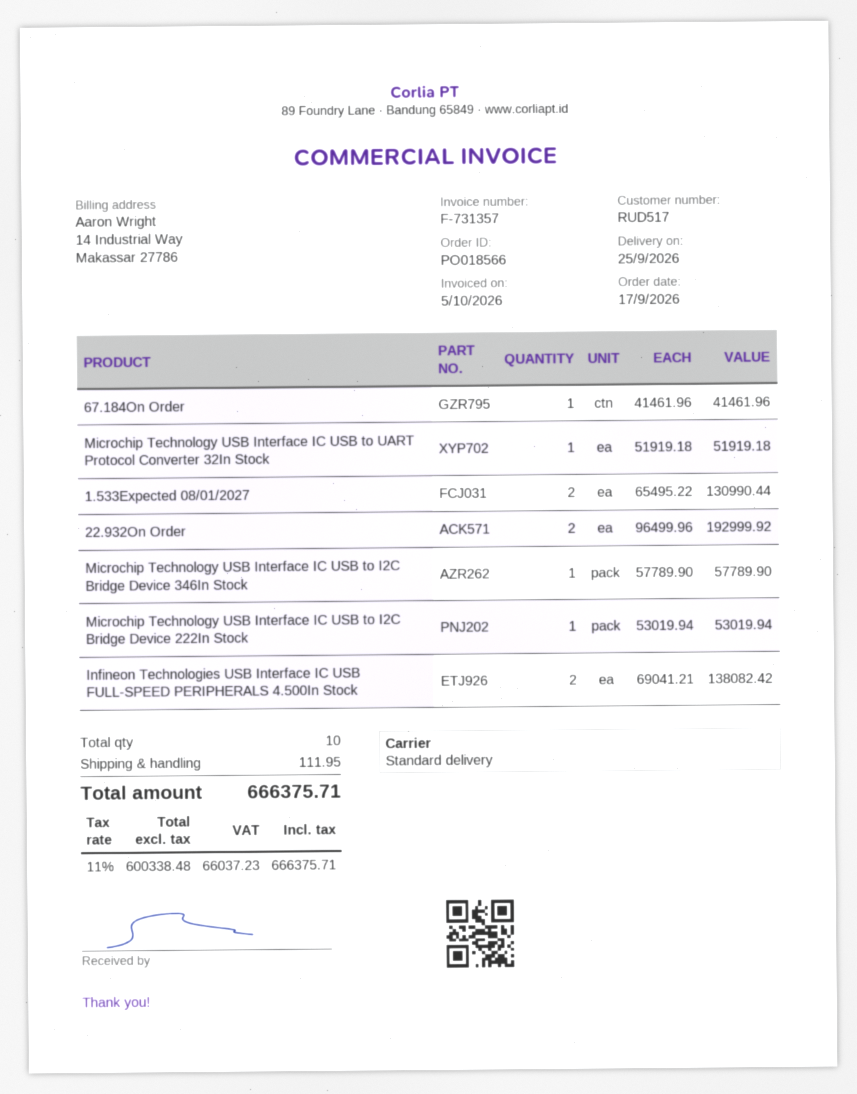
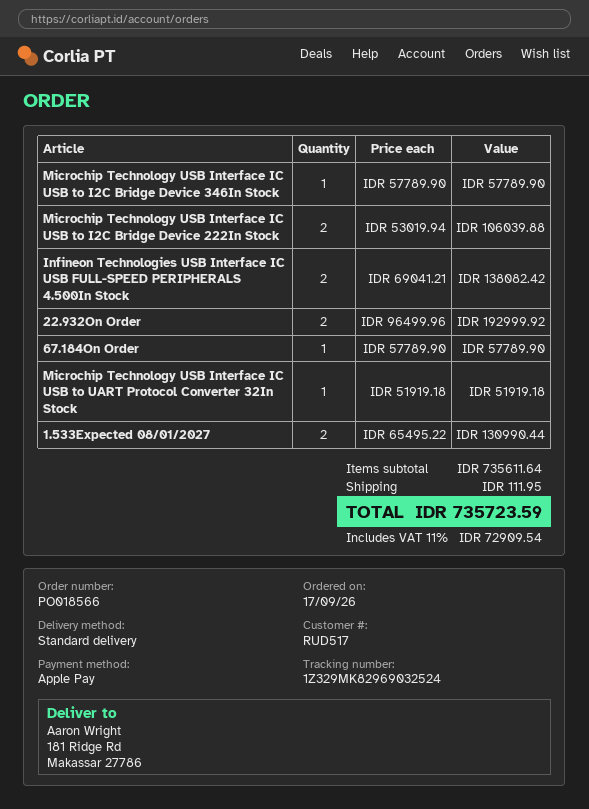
67.184On Order: 1 x 41461.96 = 41461.96 -> 1 x 57789.90 = 57789.90
Microchip Technology USB Interface IC USB to I2C Bridge Device 222In Stock: 1 x 53019.94 = 53019.94 -> 2 x 53019.94 = 106039.88
tax: 11% = 66037.23 -> 11% = 72909.54
total: 666375.71 -> 735723.59

